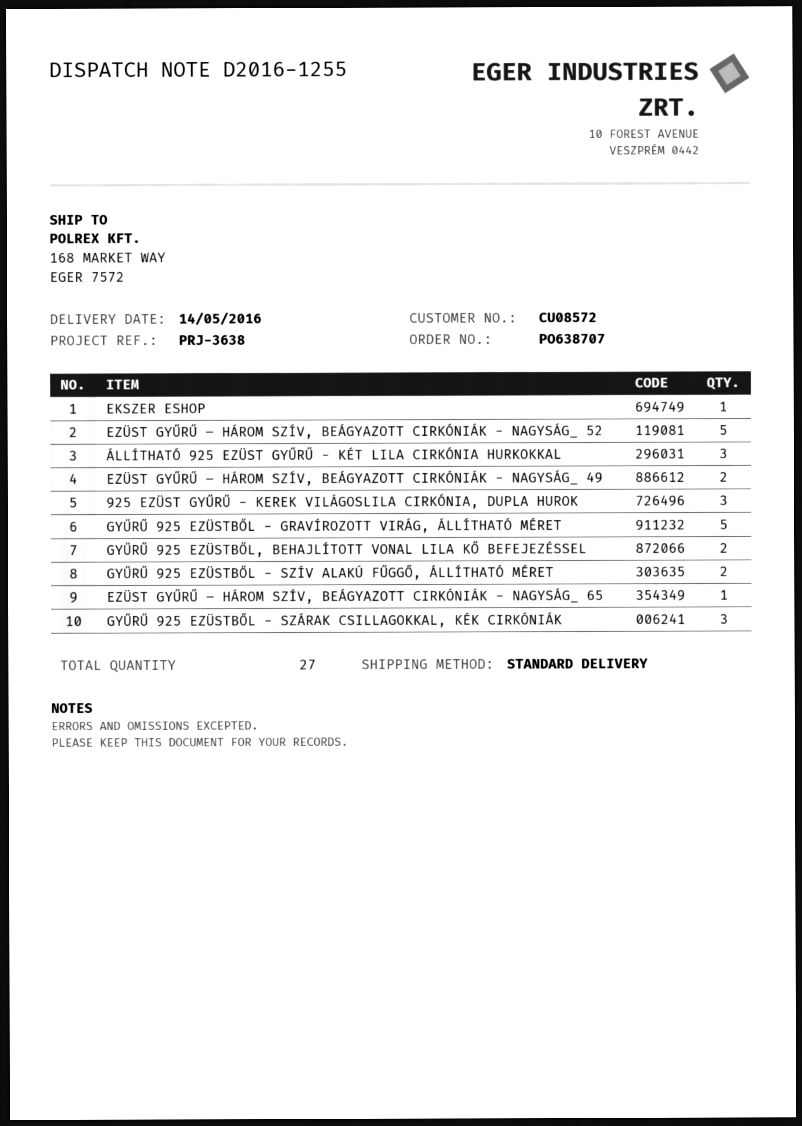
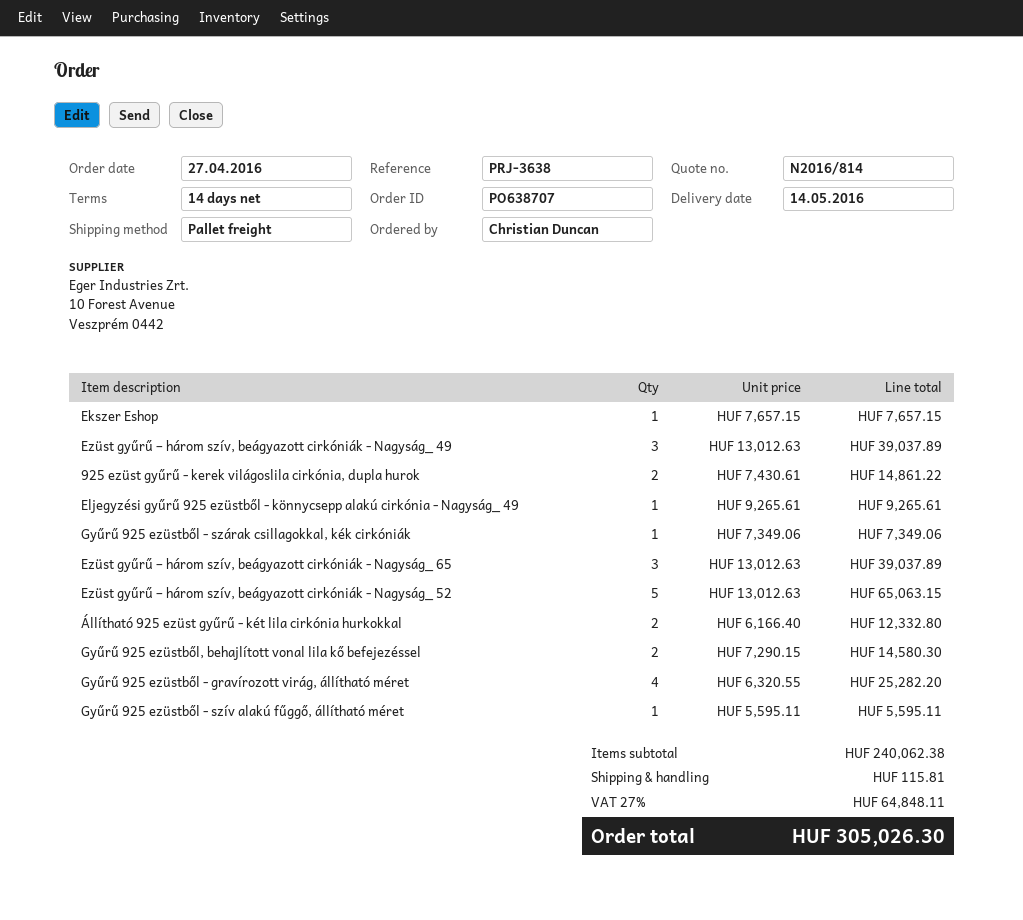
shipping method: standard -> pallet freight
ÁLLÍTHATÓ 925 EZÜST GYŰRŰ - KÉT LILA CIRKÓNIA HURKOKKAL: 3 -> 2
EZÜST GYŰRŰ – HÁROM SZÍV, BEÁGYAZOTT CIRKÓNIÁK - NAGYSÁG_ 49: 2 -> 3
925 EZÜST GYŰRŰ - KEREK VILÁGOSLILA CIRKÓNIA, DUPLA HUROK: 3 -> 2
GYŰRŰ 925 EZÜSTBŐL - GRAVÍROZOTT VIRÁG, ÁLLÍTHATÓ MÉRET: 5 -> 4
GYŰRŰ 925 EZÜSTBŐL - SZÍV ALAKÚ FŰGGŐ, ÁLLÍTHATÓ MÉRET: 2 -> 1
EZÜST GYŰRŰ – HÁROM SZÍV, BEÁGYAZOTT CIRKÓNIÁK - NAGYSÁG_ 65: 1 -> 3
GYŰRŰ 925 EZÜSTBŐL - SZÁRAK CSILLAGOKKAL, KÉK CIRKÓNIÁK: 3 -> 1
Eljegyzési gyűrű 925 ezüstből - könnycsepp alakú cirkónia - Nagyság_ 49: none -> 1

